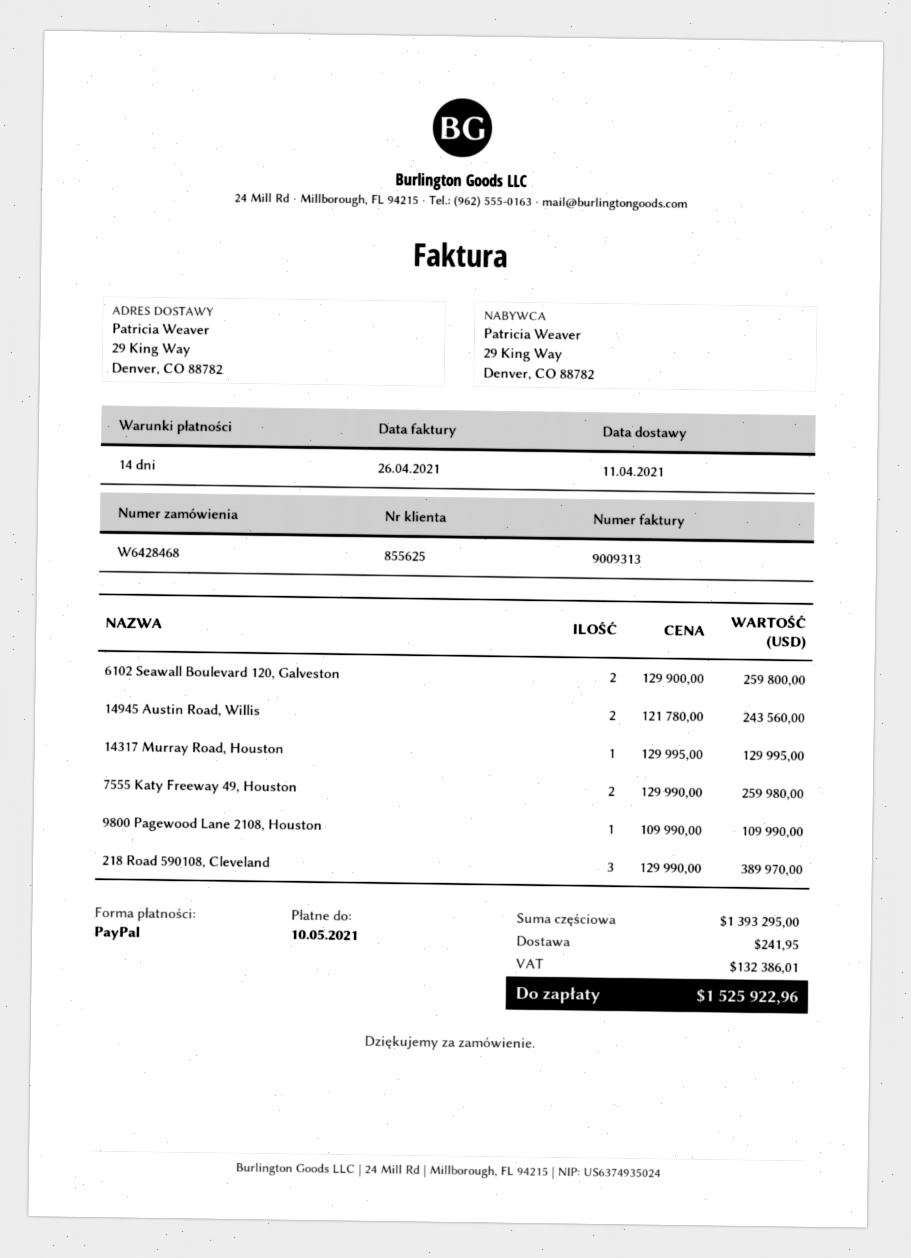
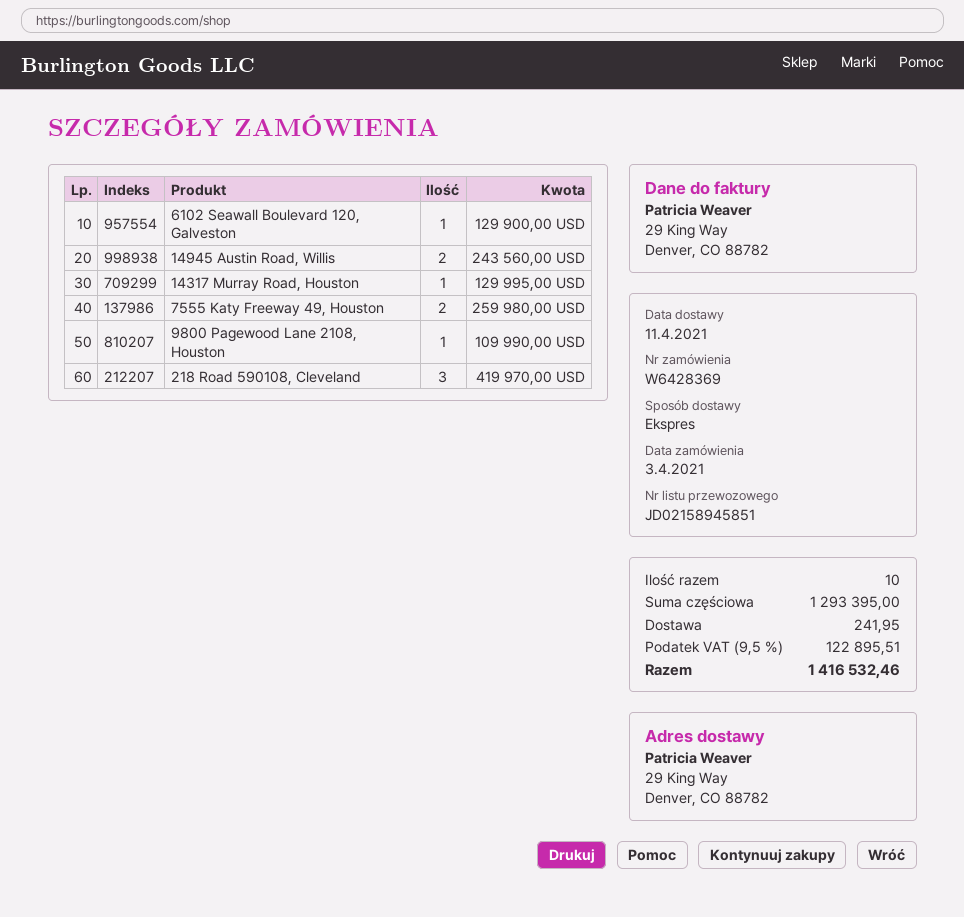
order number: W6428468 -> W6428369
6102 Seawall Boulevard 120, Galveston: 2 for 259800.00 -> 1 for 129900.00
218 Road 590108, Cleveland: 3 for 389970.00 -> 3 for 419970.00
subtotal: 1393295.00 -> 1293395.00
tax: 132386.01 -> 122895.51
total: 1525922.96 -> 1416532.46

